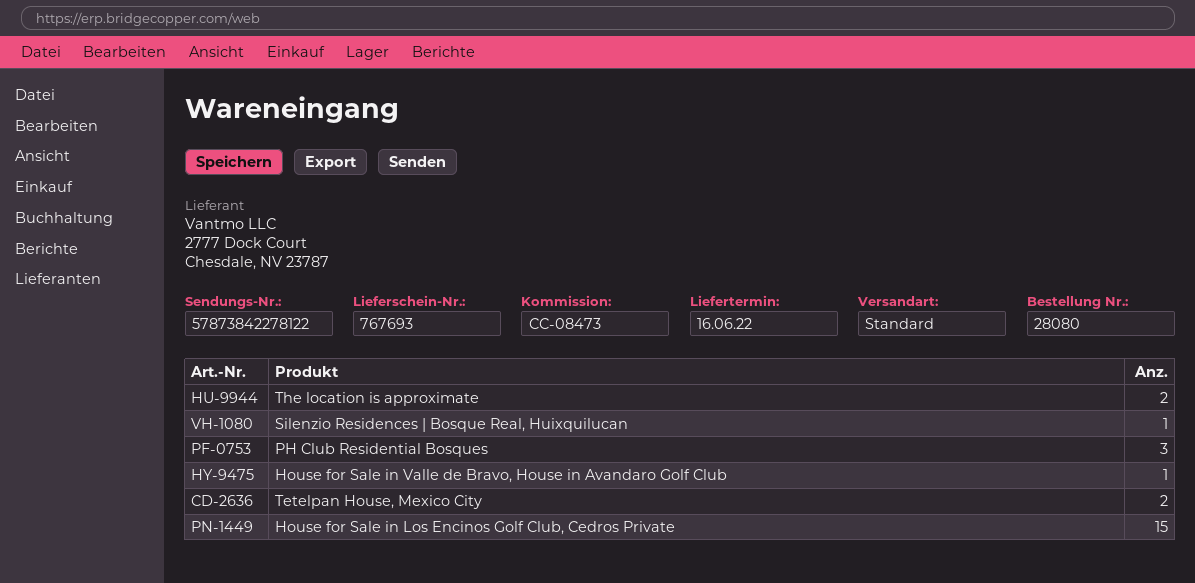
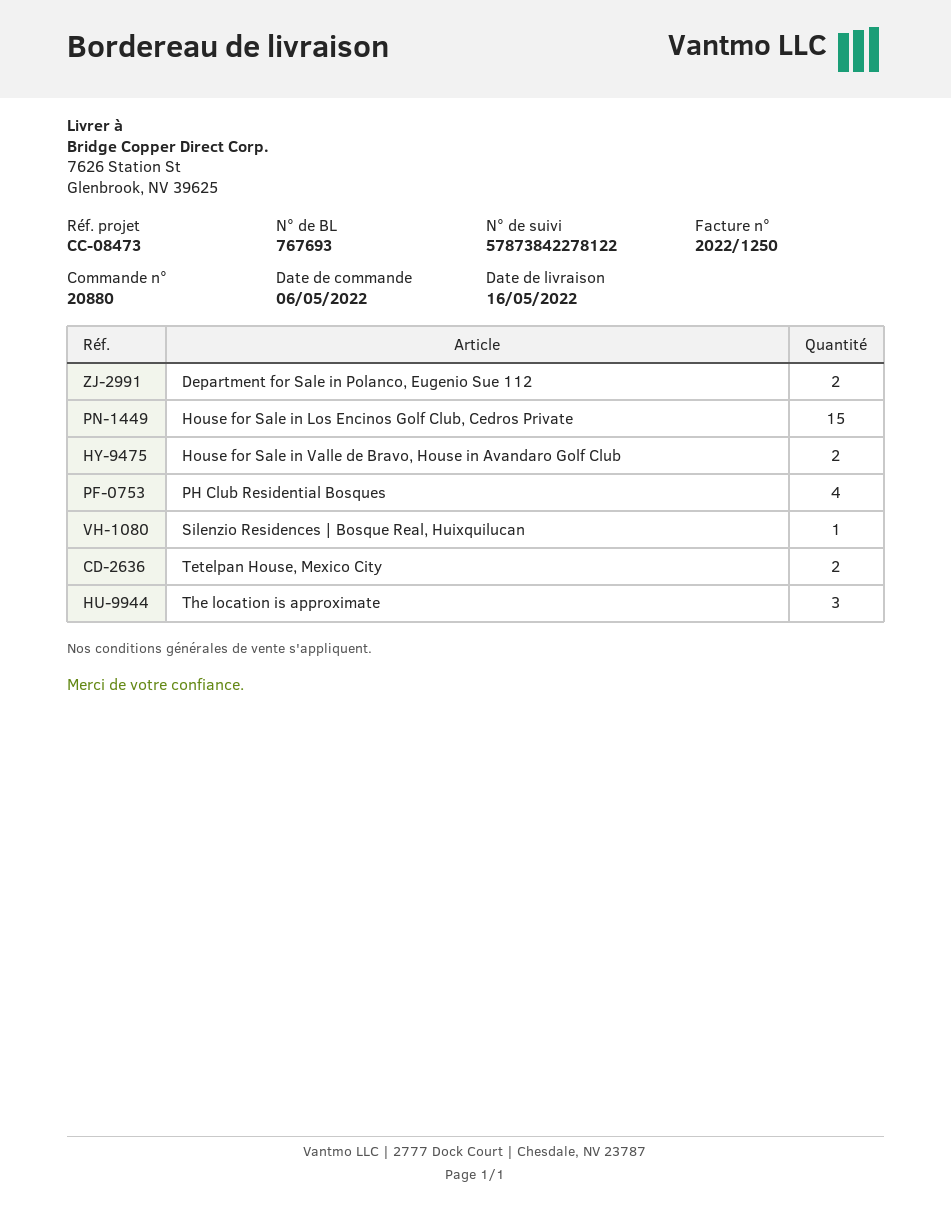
order number: 28080 -> 20880
delivery date: 2022-06-16 -> 2022-05-16
The location is approximate: 2 -> 3
PH Club Residential Bosques: 3 -> 4
House for Sale in Valle de Bravo, House in Avandaro Golf Club: 1 -> 2
Department for Sale in Polanco, Eugenio Sue 112: none -> 2

